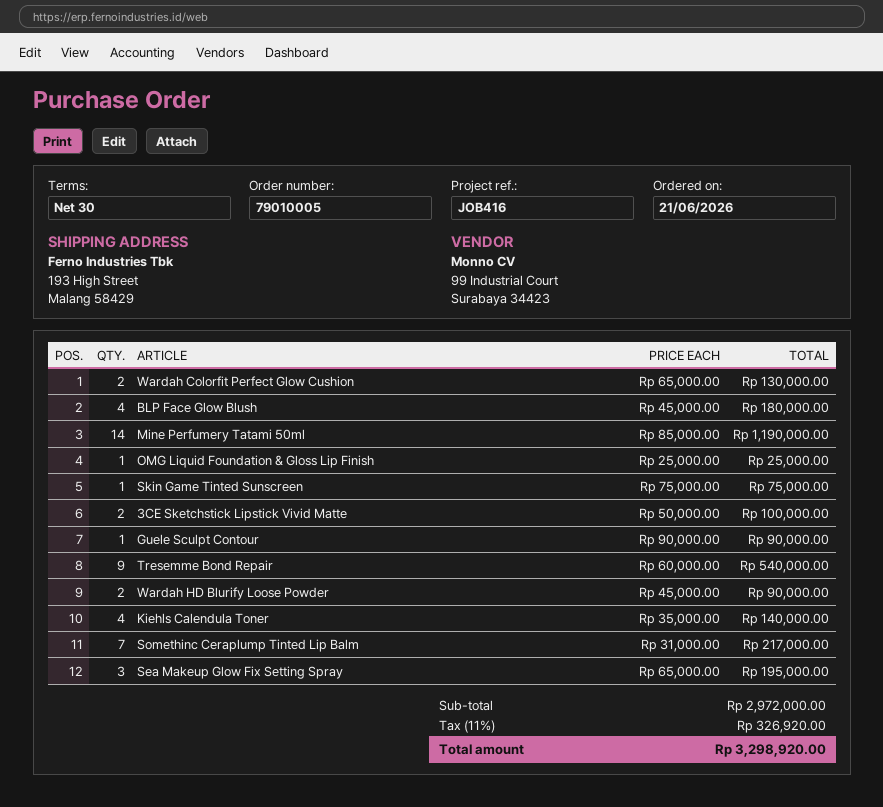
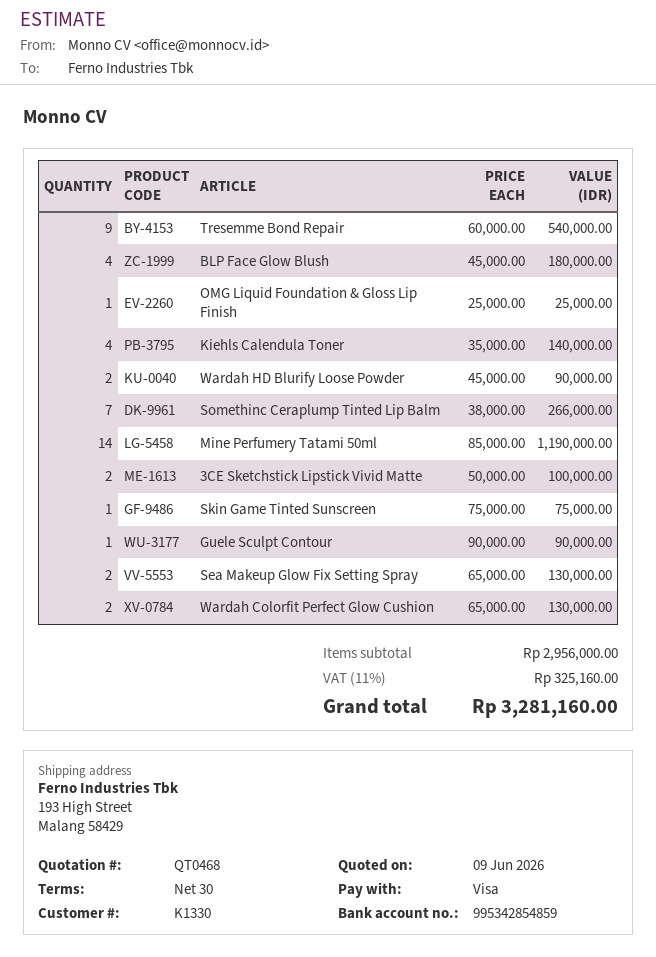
Somethinc Ceraplump Tinted Lip Balm: 7 x 31000.00 = 217000.00 -> 7 x 38000.00 = 266000.00
Sea Makeup Glow Fix Setting Spray: 3 x 65000.00 = 195000.00 -> 2 x 65000.00 = 130000.00
subtotal: 2972000.00 -> 2956000.00
tax: 11% = 326920.00 -> 11% = 325160.00
total: 3298920.00 -> 3281160.00

